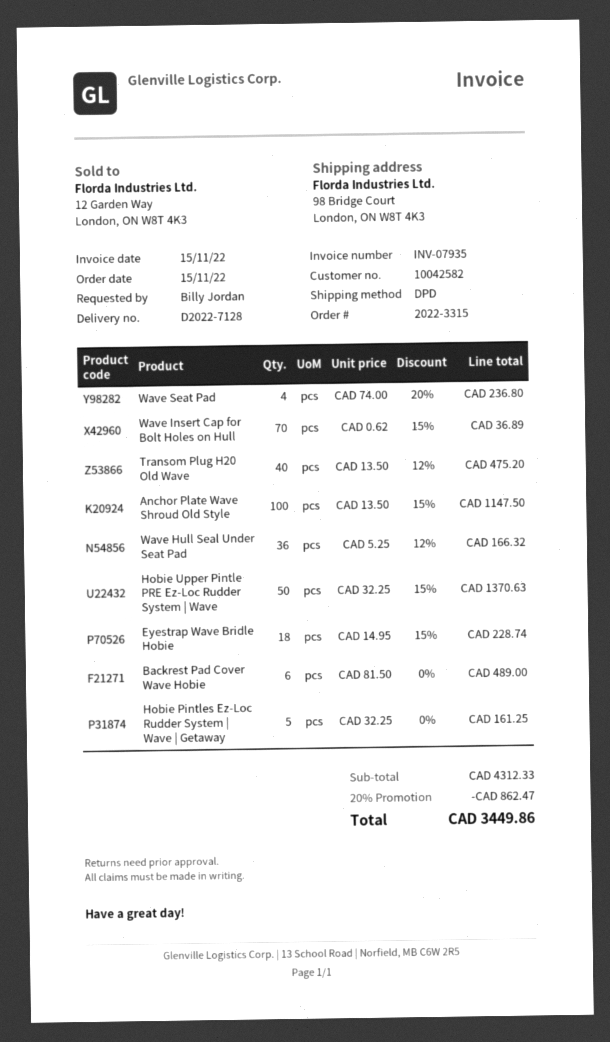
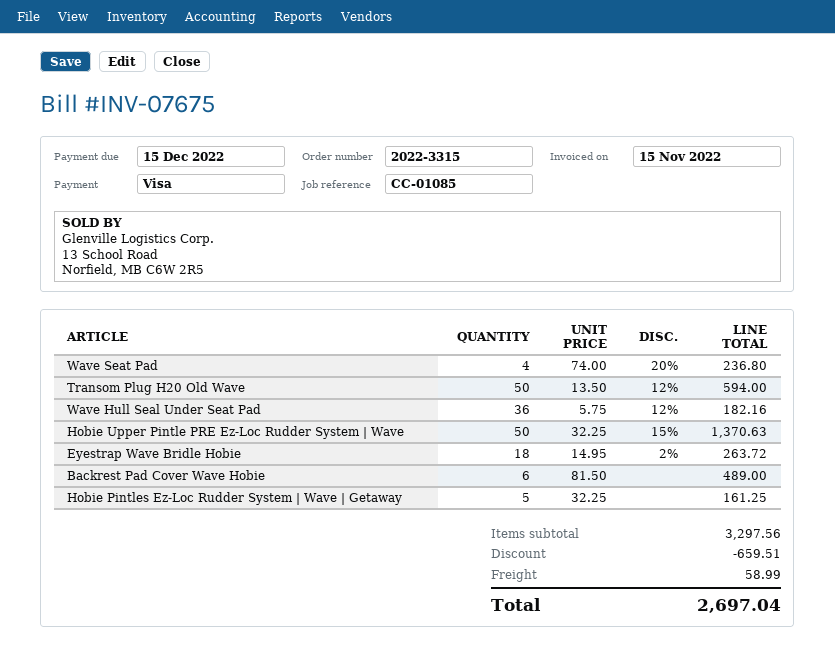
invoice number: INV-07935 -> INV-07675
Wave Insert Cap for Bolt Holes on Hull: 70 x 0.62 - 15% = 36.89 -> none
Transom Plug H20 Old Wave: 40 x 13.50 - 12% = 475.20 -> 50 x 13.50 - 12% = 594.00
Anchor Plate Wave Shroud Old Style: 100 x 13.50 - 15% = 1147.50 -> none
Wave Hull Seal Under Seat Pad: 36 x 5.25 - 12% = 166.32 -> 36 x 5.75 - 12% = 182.16
Eyestrap Wave Bridle Hobie: 18 x 14.95 - 15% = 228.74 -> 18 x 14.95 - 2% = 263.72
subtotal: 4312.33 -> 3297.56
discount: 862.47 -> 659.51
shipping: none -> 58.99
total: 3449.86 -> 2697.04

